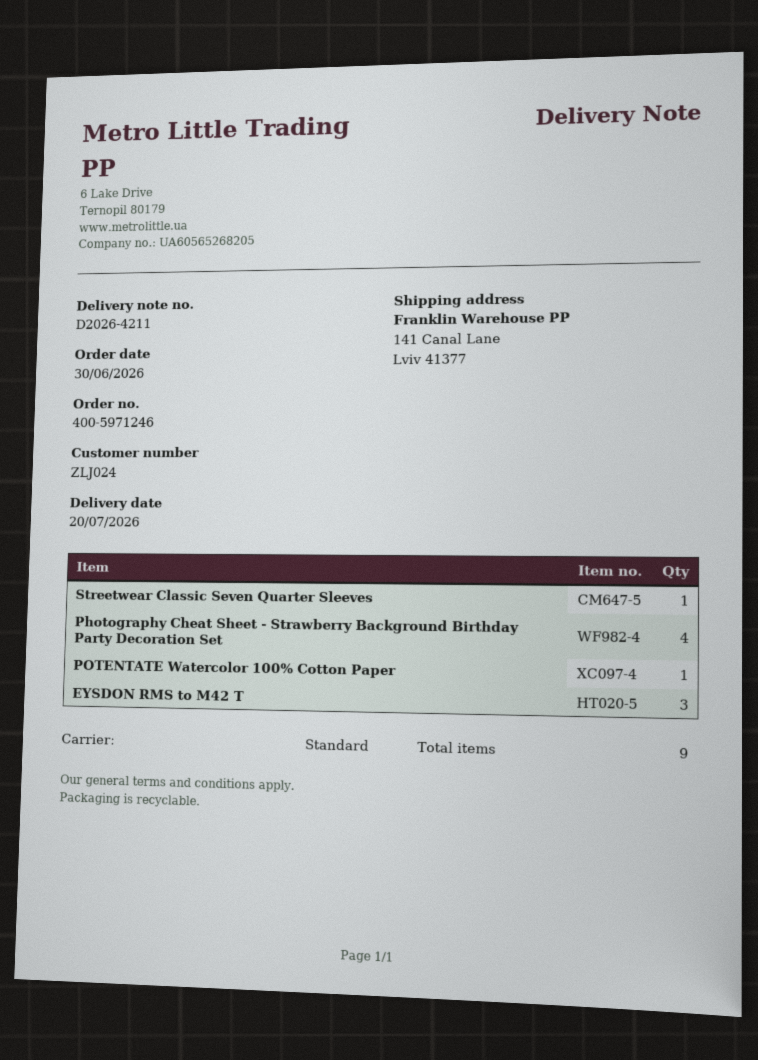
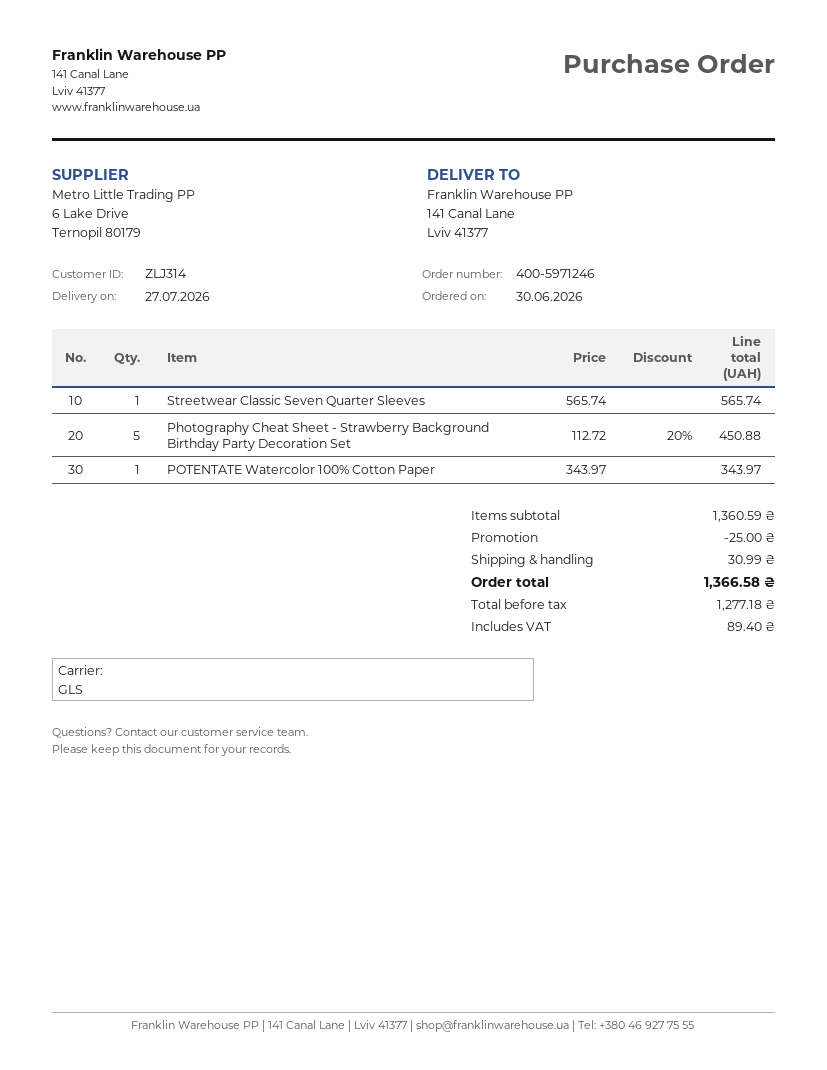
delivery date: 2026-07-20 -> 2026-07-27
customer number: ZLJ024 -> ZLJ314
shipping method: standard -> GLS
Photography Cheat Sheet - Strawberry Background Birthday Party Decoration Set: 4 -> 5
EYSDON RMS to M42 T: 3 -> none

